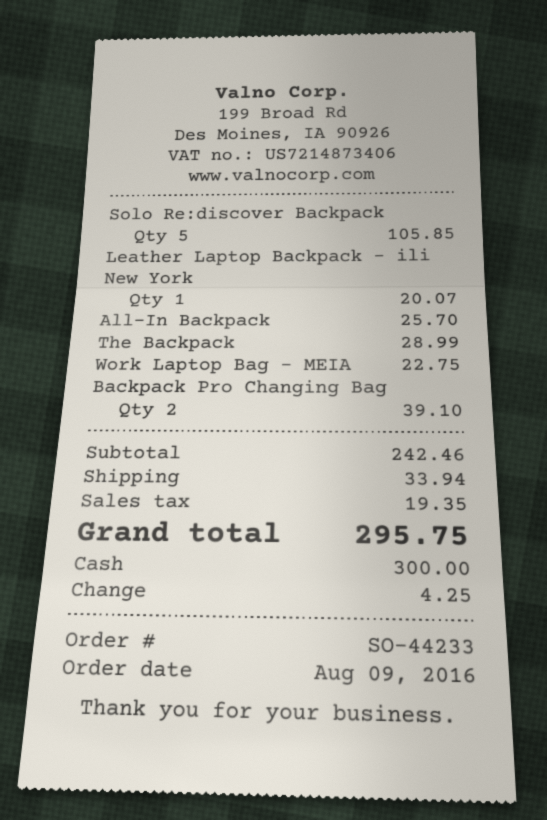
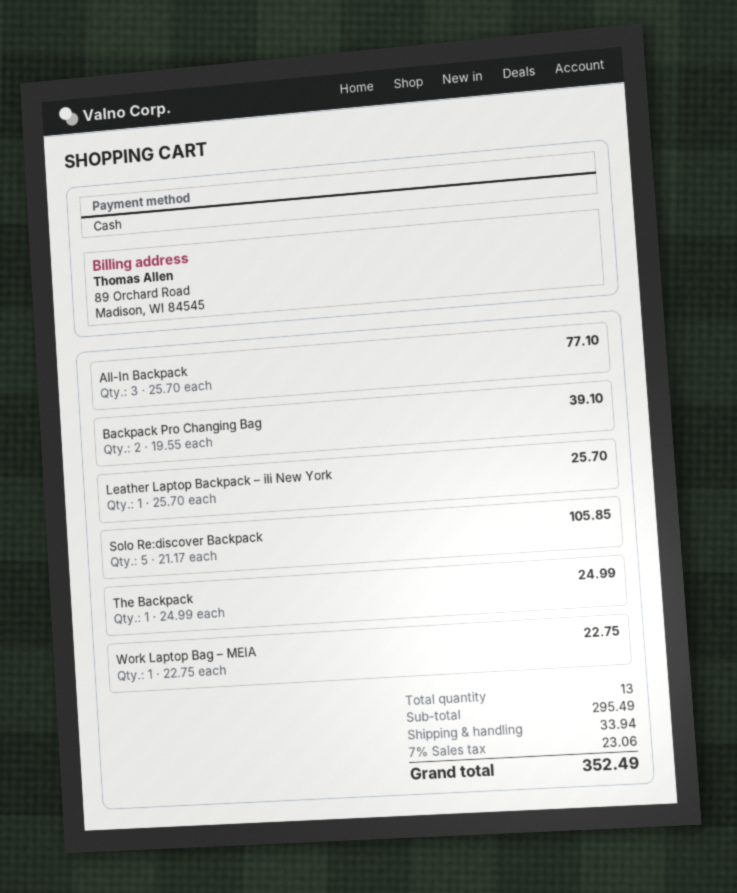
Leather Laptop Backpack – ili New York: 1 for 20.07 -> 1 for 25.70
All-In Backpack: 1 for 25.70 -> 3 for 77.10
The Backpack: 1 for 28.99 -> 1 for 24.99
subtotal: 242.46 -> 295.49
tax: 19.35 -> 23.06
total: 295.75 -> 352.49

